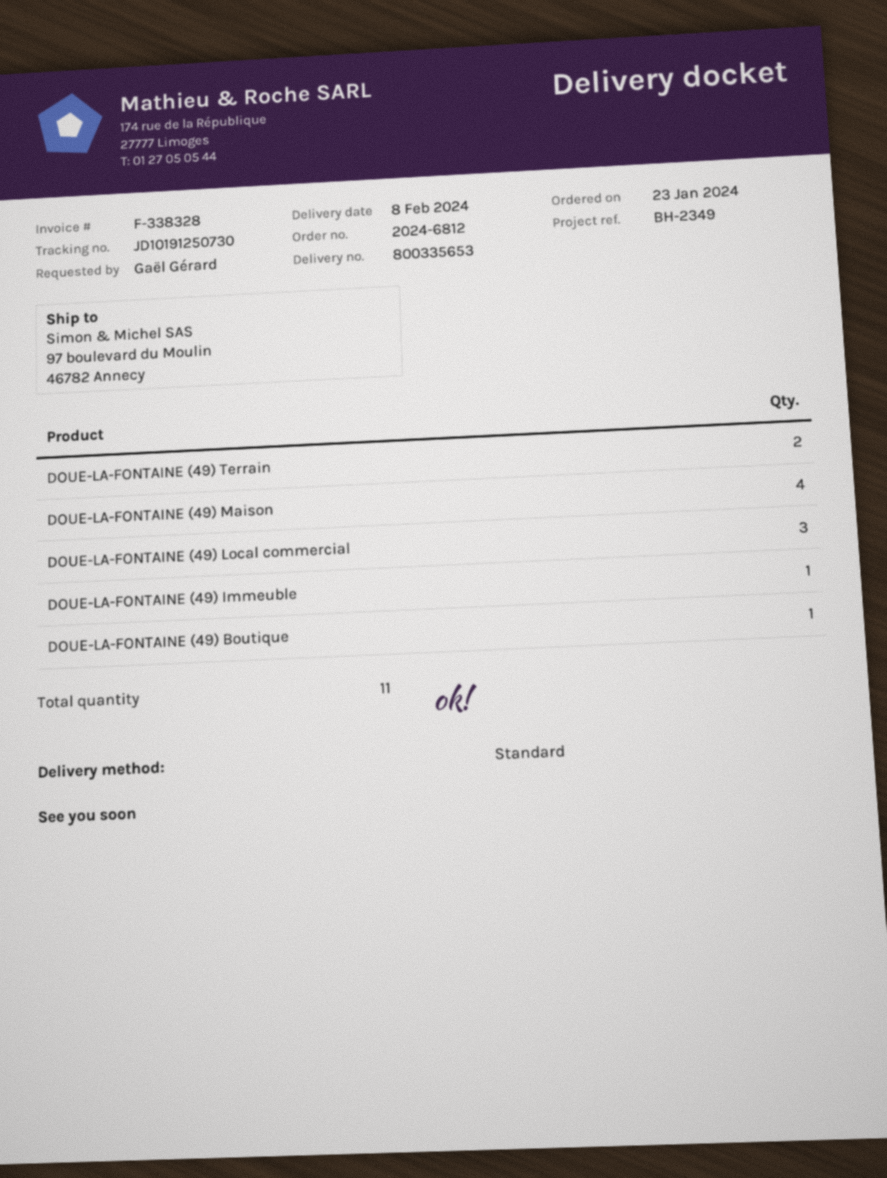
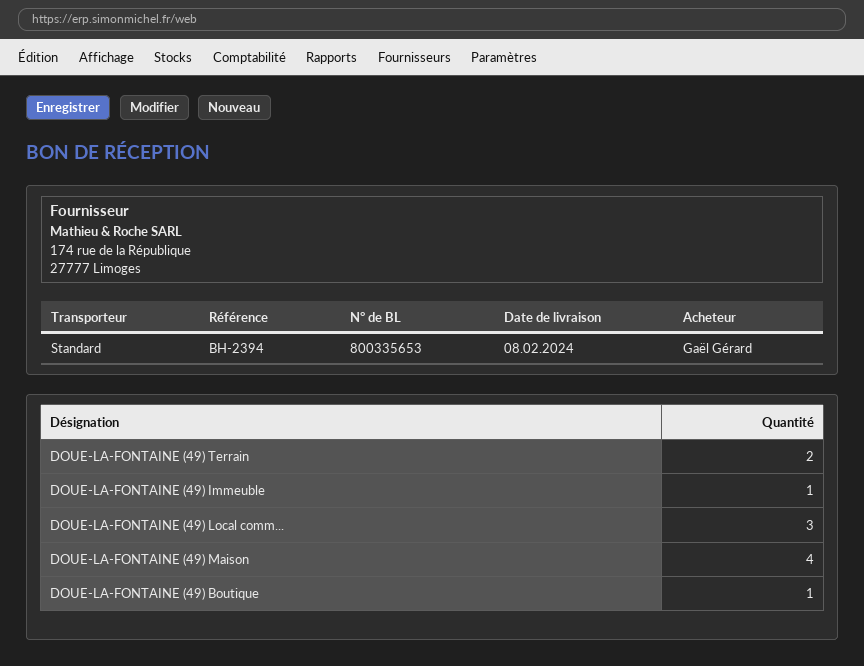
reference: BH-2349 -> BH-2394

